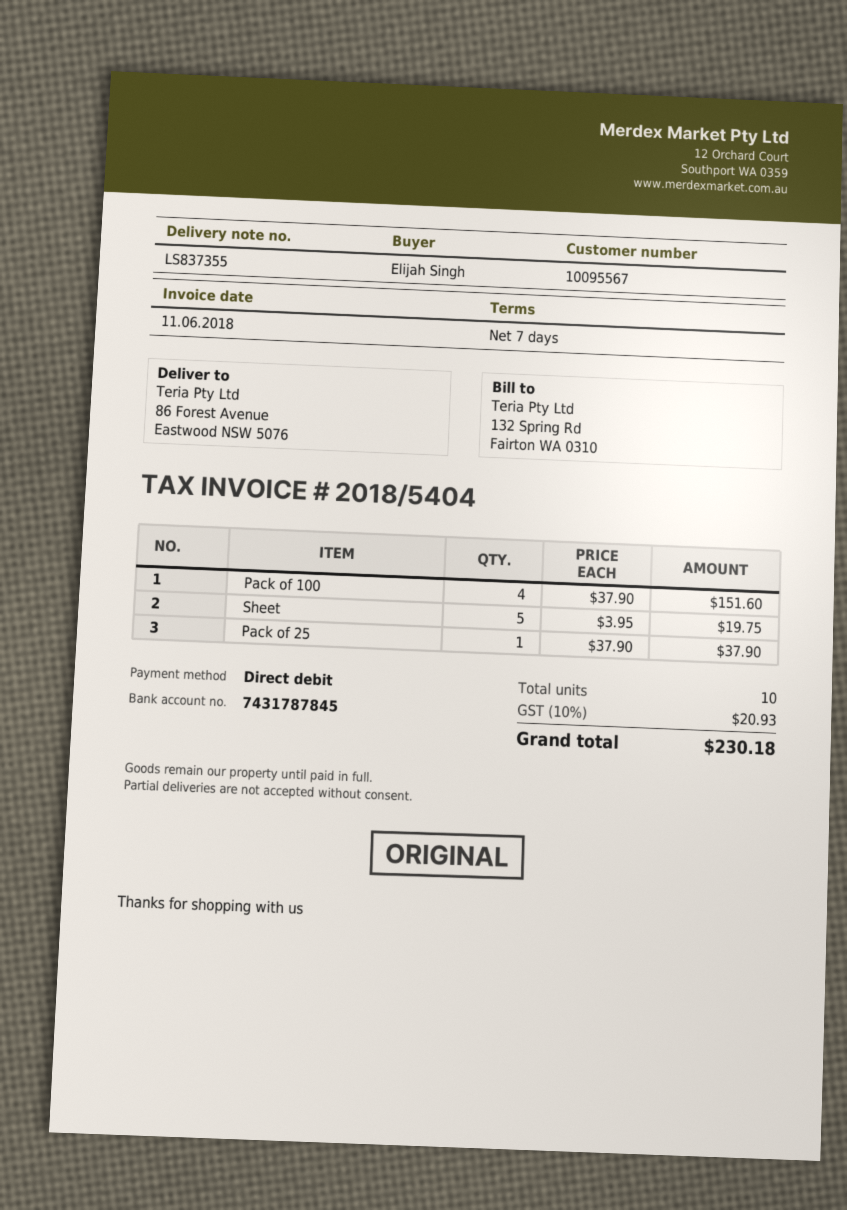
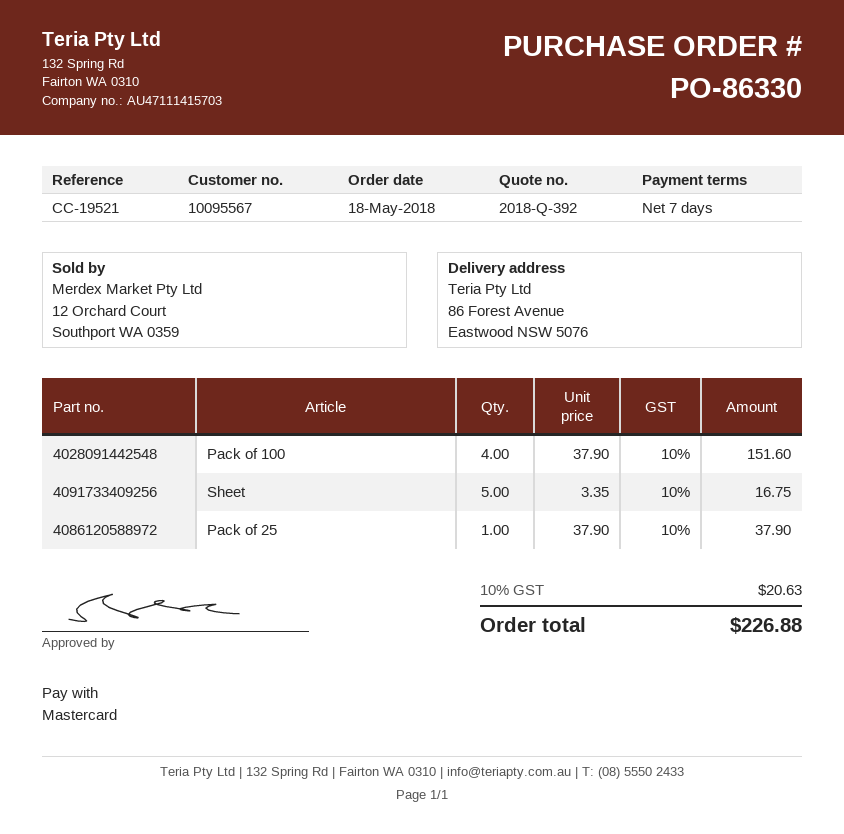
payment method: direct debit -> Mastercard
Sheet: 5 x 3.95 = 19.75 -> 5 x 3.35 = 16.75
tax: 10% = 20.93 -> 10% = 20.63
total: 230.18 -> 226.88

